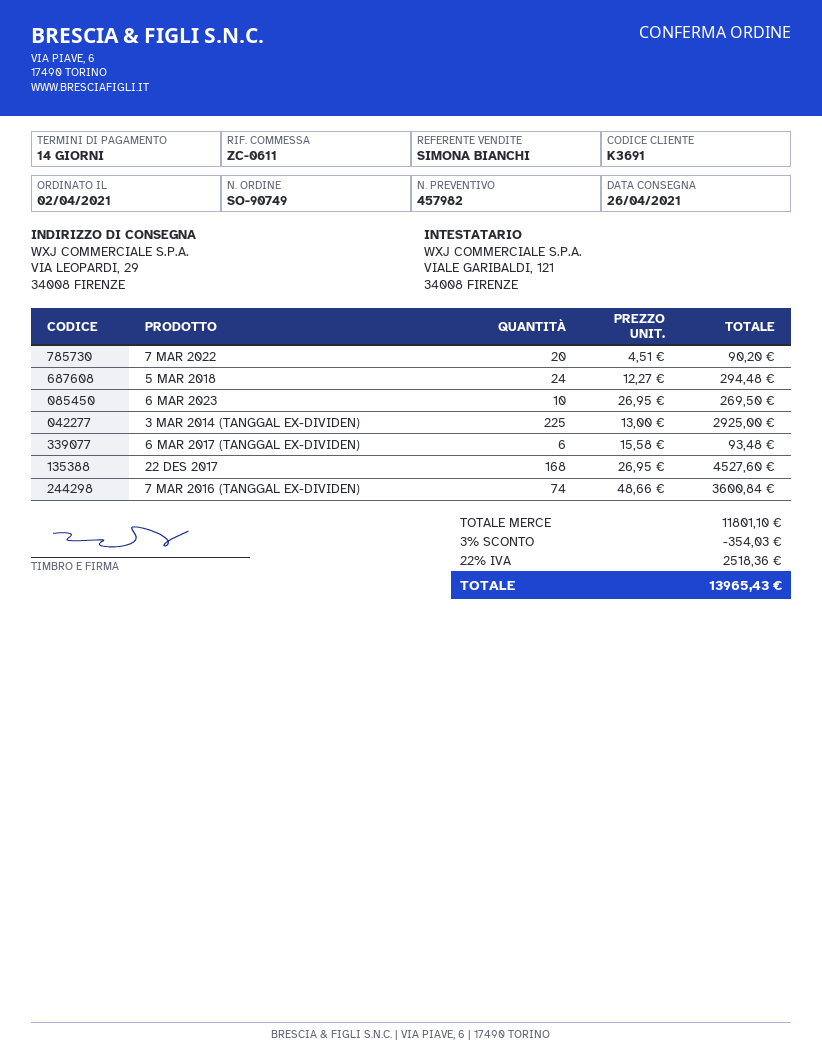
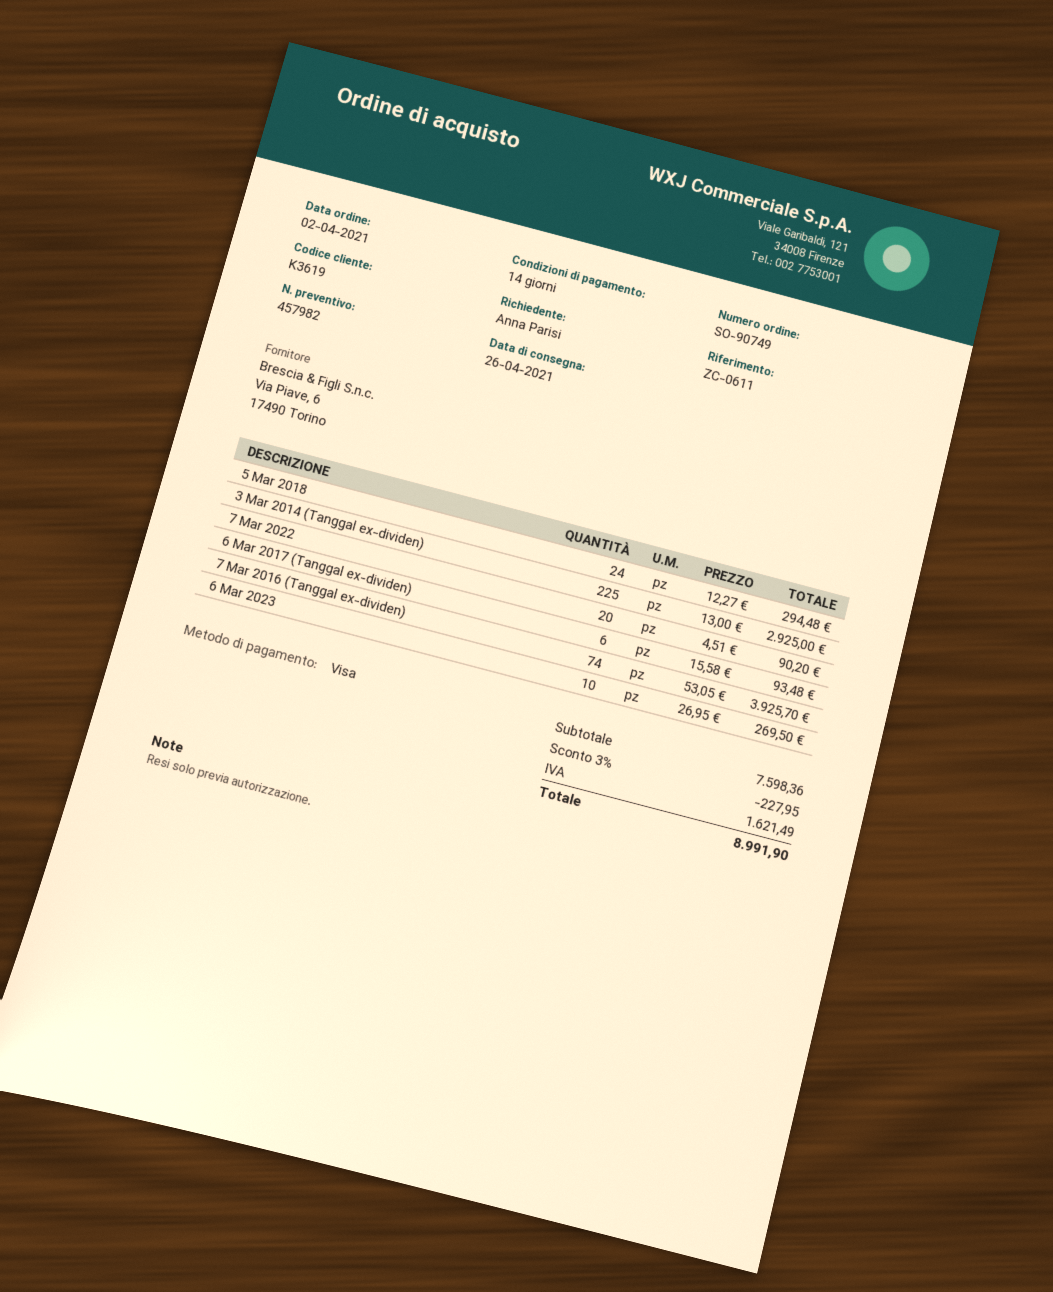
customer number: K3691 -> K3619
22 DES 2017: 168 x 26.95 = 4527.60 -> none
7 MAR 2016 (TANGGAL EX-DIVIDEN): 74 x 48.66 = 3600.84 -> 74 x 53.05 = 3925.70
subtotal: 11801.10 -> 7598.36
discount: 3% = 354.03 -> 3% = 227.95
tax: 2518.36 -> 1621.49
total: 13965.43 -> 8991.90

